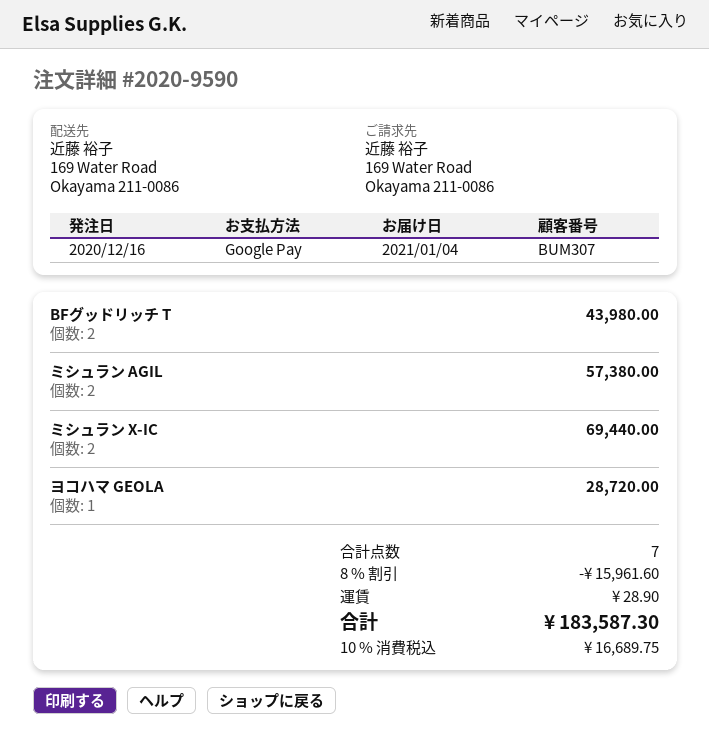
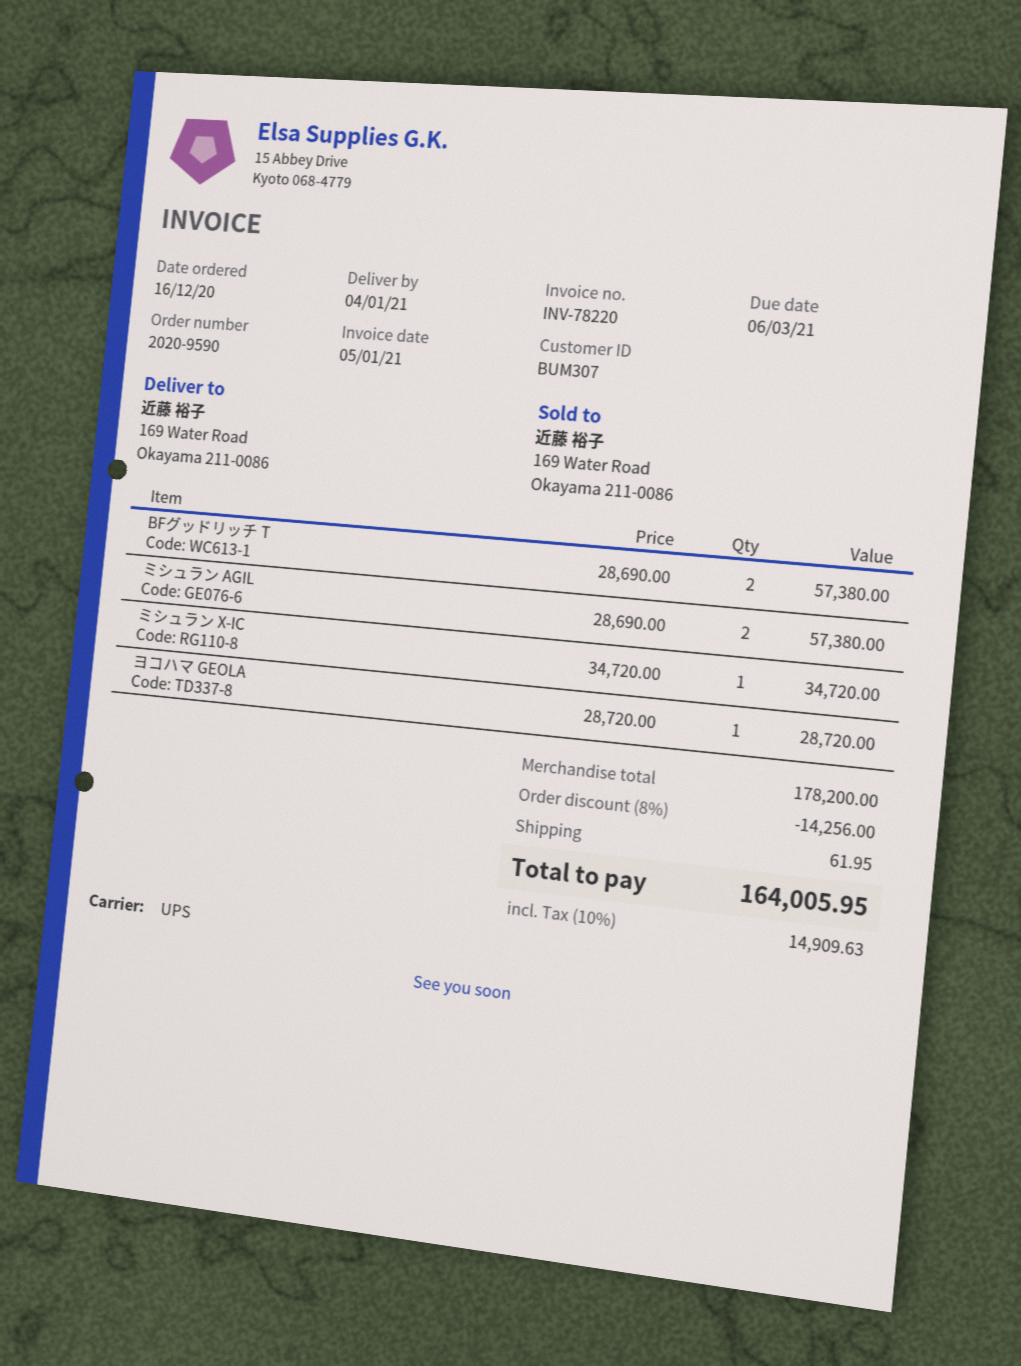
BFグッドリッチ T: 2 for 43980.00 -> 2 for 57380.00
ミシュラン X-IC: 2 for 69440.00 -> 1 for 34720.00
discount: 8% = 15961.60 -> 8% = 14256.00
shipping: 28.90 -> 61.95
tax: 10% = 16689.75 -> 10% = 14909.63
total: 183587.30 -> 164005.95

